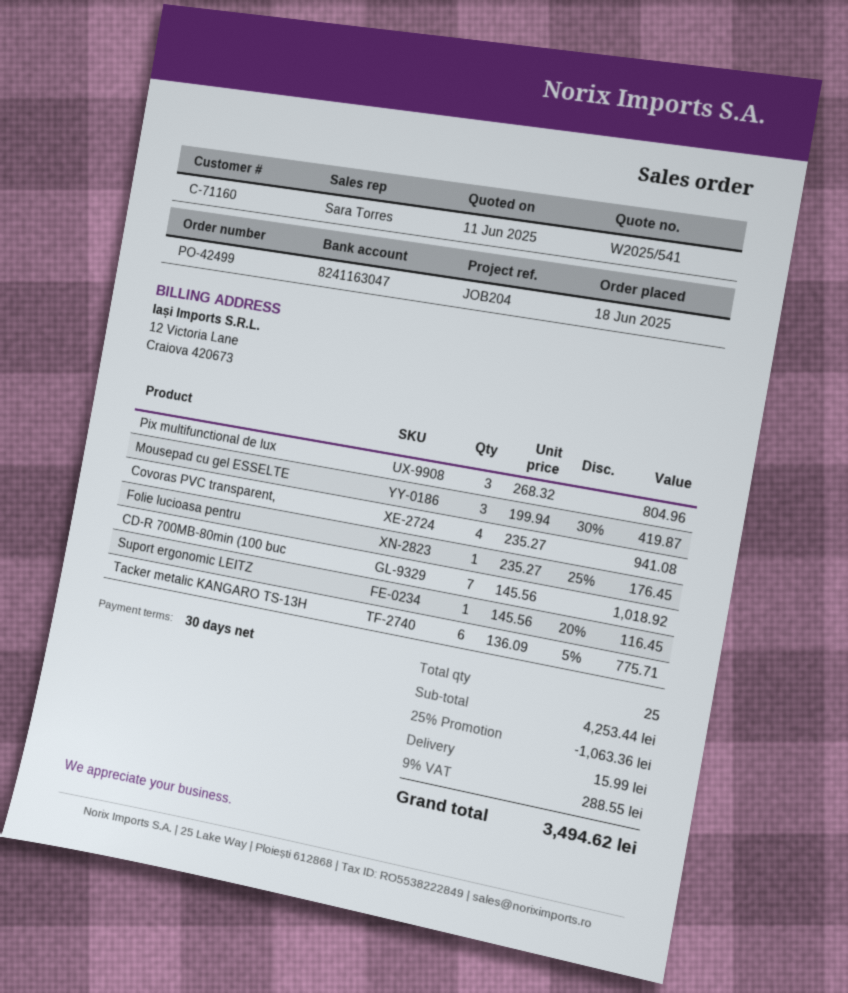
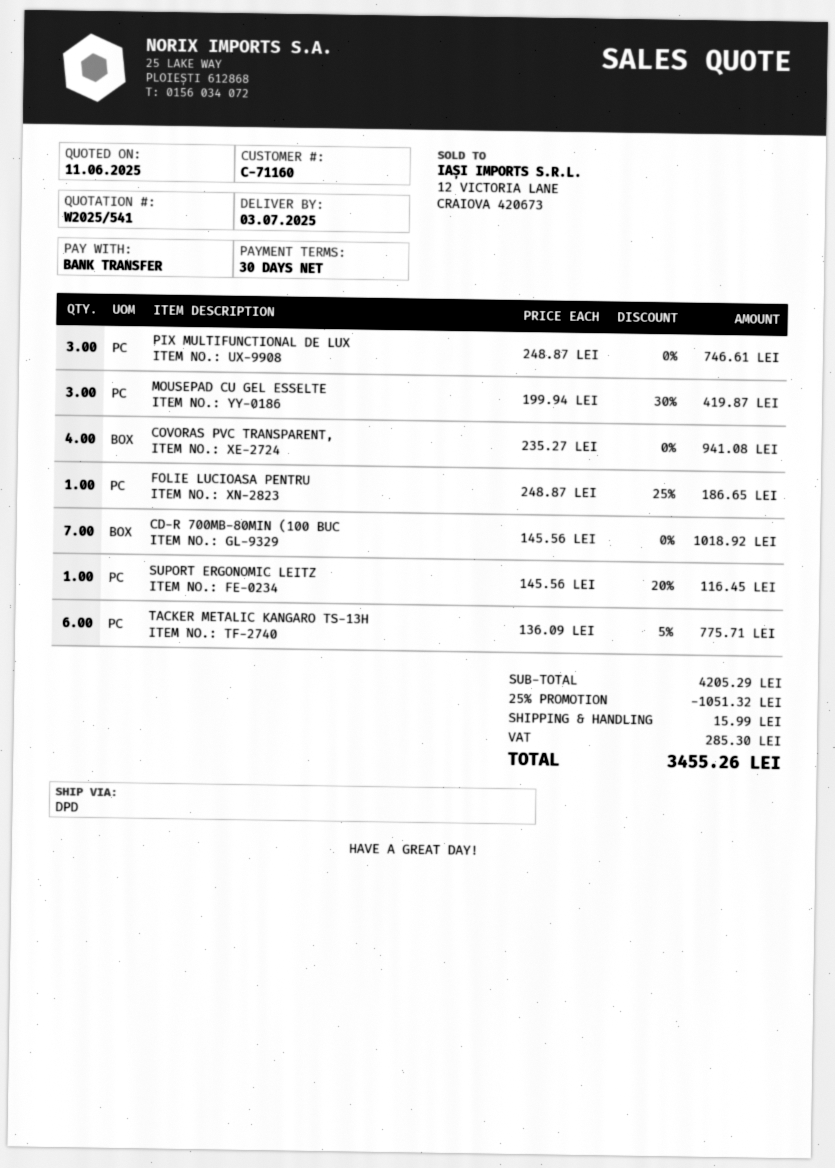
Pix multifunctional de lux: 3 x 268.32 = 804.96 -> 3 x 248.87 = 746.61
Folie lucioasa pentru: 1 x 235.27 - 25% = 176.45 -> 1 x 248.87 - 25% = 186.65
subtotal: 4253.44 -> 4205.29
discount: 25% = 1063.36 -> 25% = 1051.32
tax: 288.55 -> 285.30
total: 3494.62 -> 3455.26

